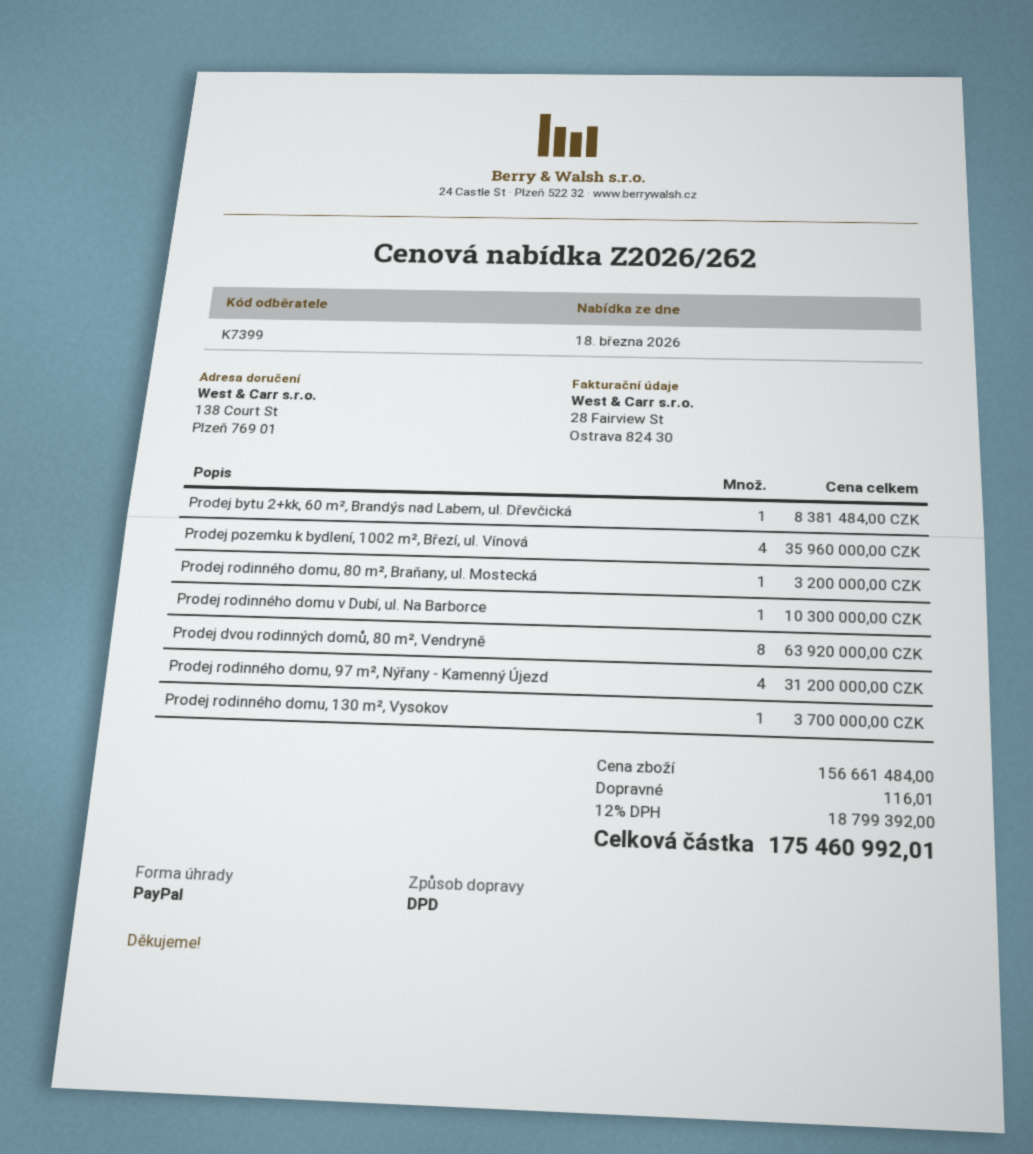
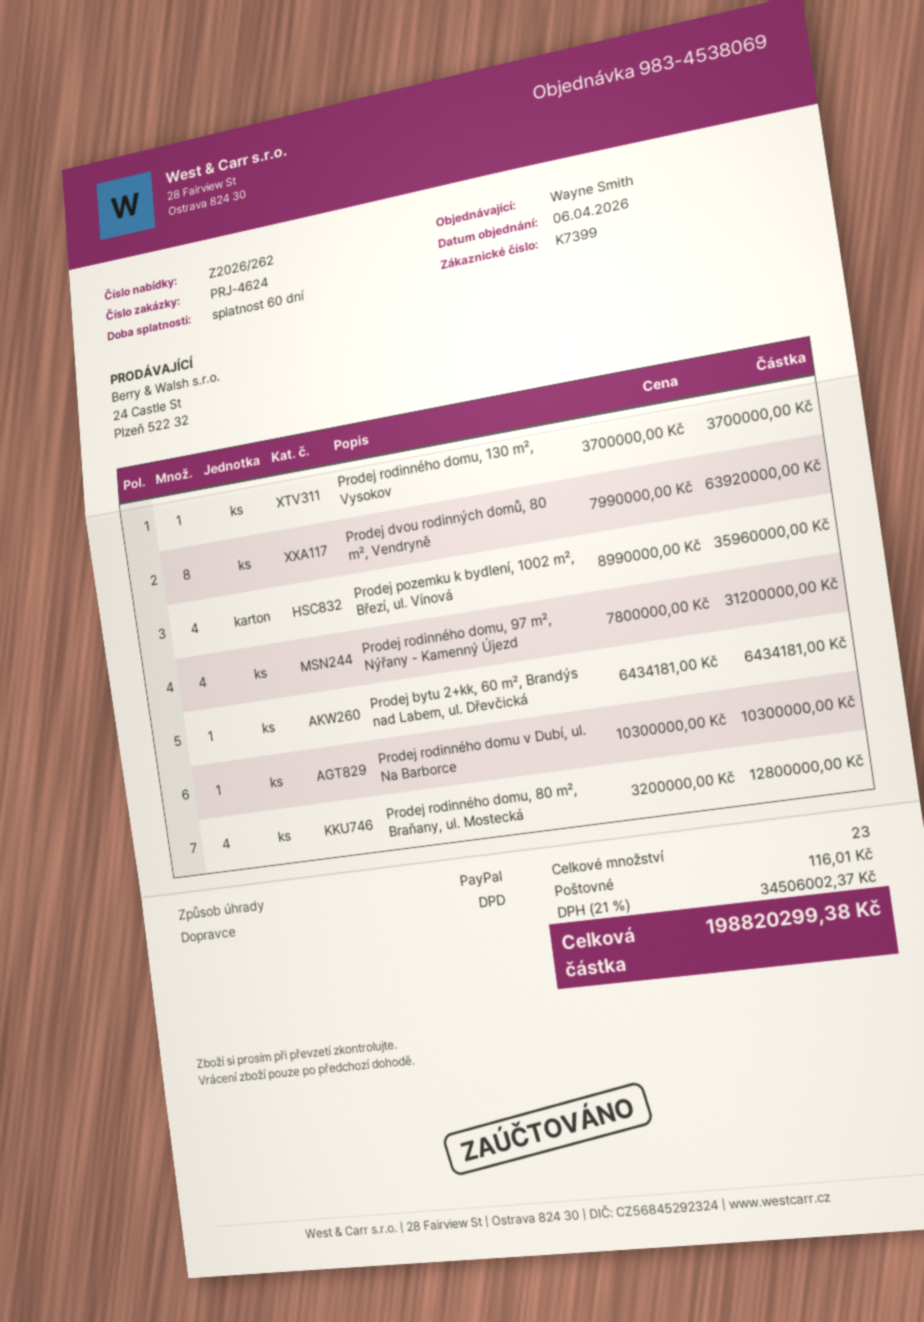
Prodej bytu 2+kk, 60 m², Brandýs nad Labem, ul. Dřevčická: 1 for 8381484.00 -> 1 for 6434181.00
Prodej rodinného domu, 80 m², Braňany, ul. Mostecká: 1 for 3200000.00 -> 4 for 12800000.00
tax: 12% = 18799392.00 -> 21% = 34506002.37
total: 175460992.01 -> 198820299.38

